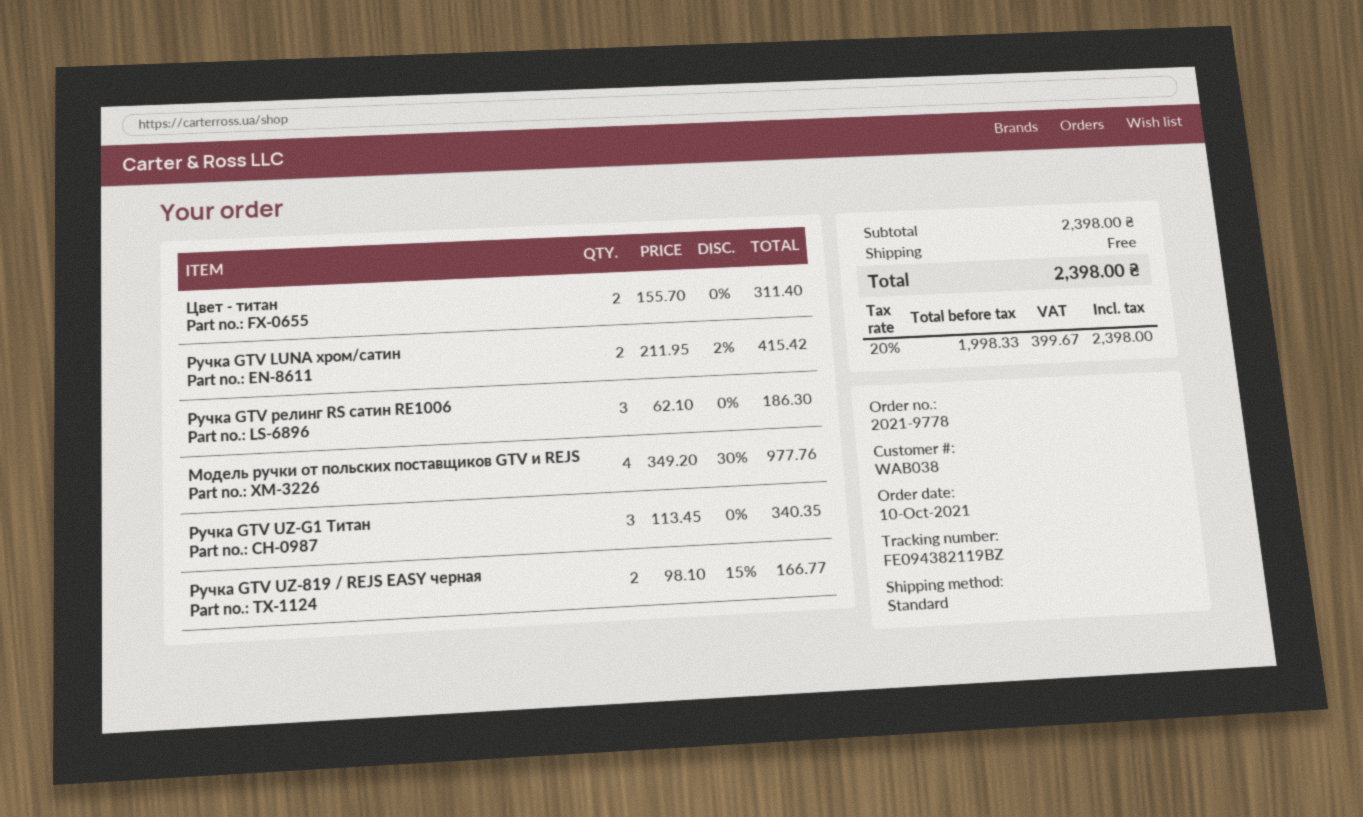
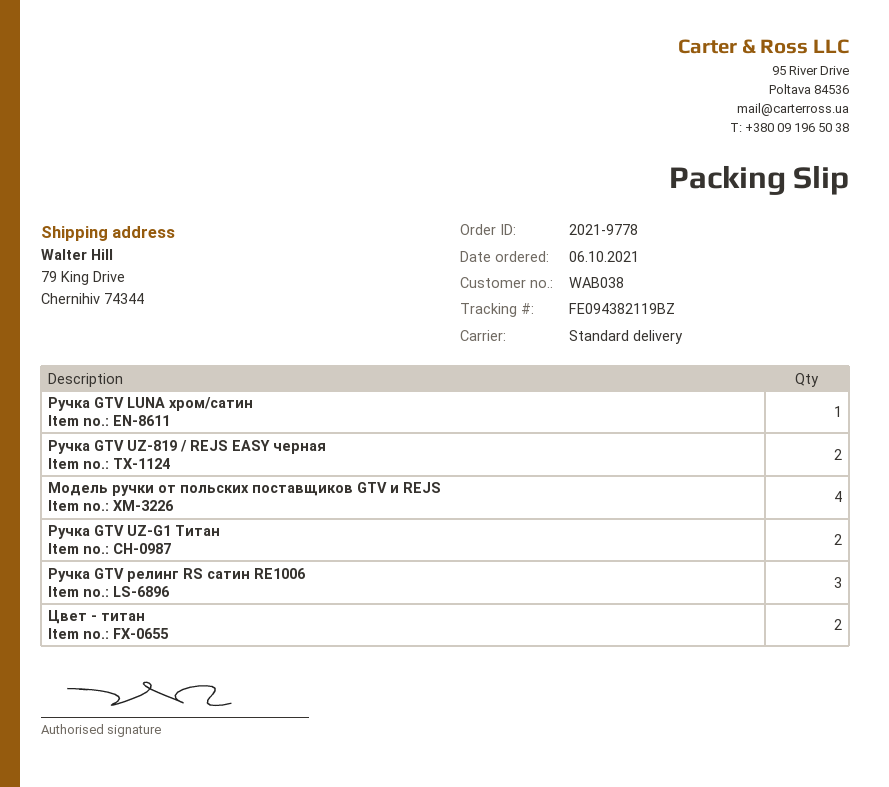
order date: 2021-10-10 -> 2021-10-06
Ручка GTV LUNA хром/сатин: 2 -> 1
Ручка GTV UZ-G1 Титан: 3 -> 2

